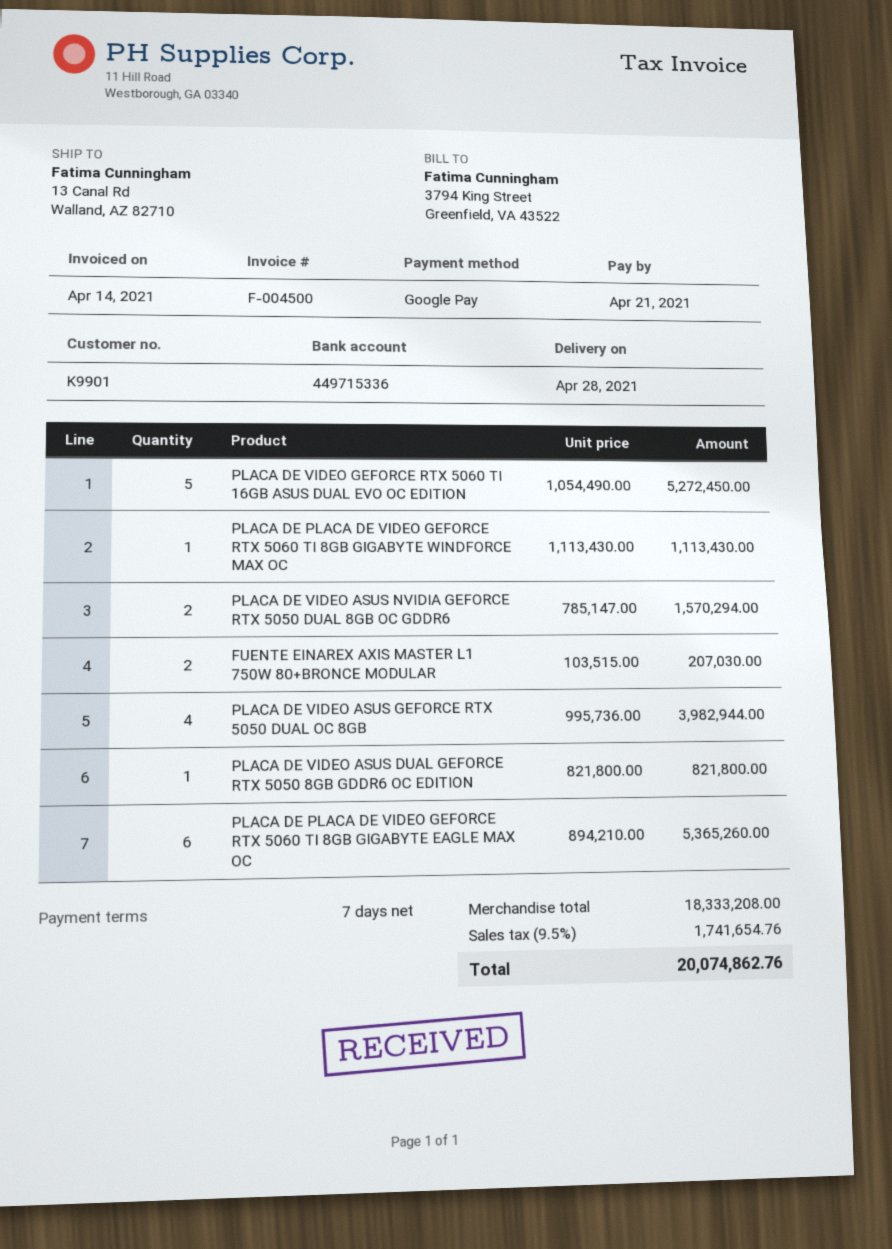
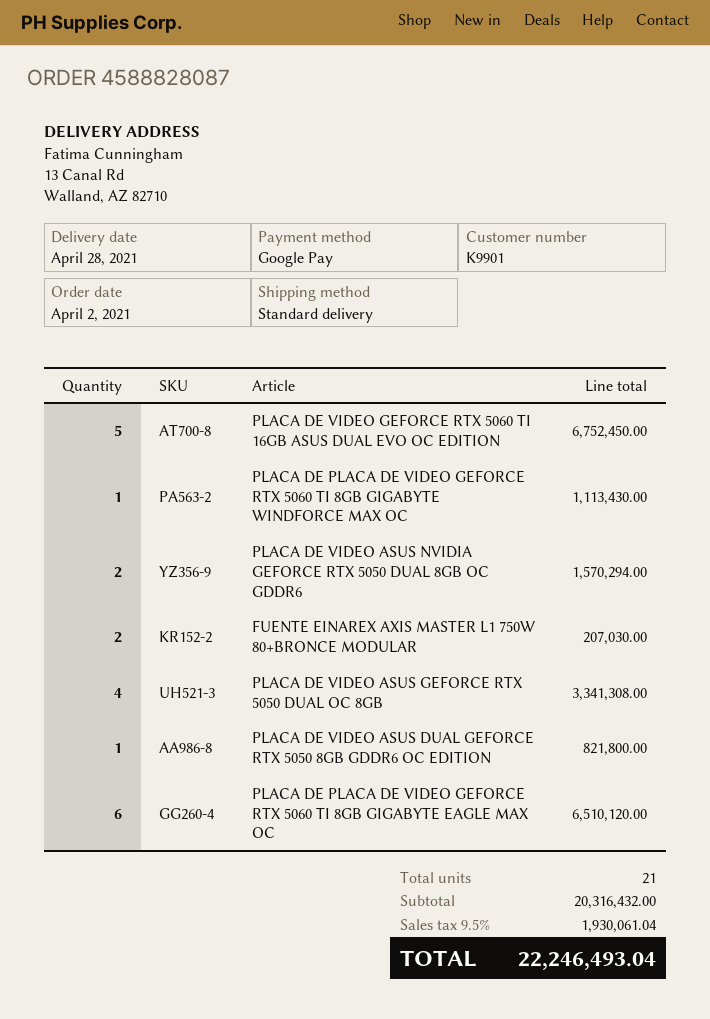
PLACA DE VIDEO GEFORCE RTX 5060 TI 16GB ASUS DUAL EVO OC EDITION: 5 for 5272450.00 -> 5 for 6752450.00
PLACA DE VIDEO ASUS GEFORCE RTX 5050 DUAL OC 8GB: 4 for 3982944.00 -> 4 for 3341308.00
PLACA DE PLACA DE VIDEO GEFORCE RTX 5060 TI 8GB GIGABYTE EAGLE MAX OC: 6 for 5365260.00 -> 6 for 6510120.00
subtotal: 18333208.00 -> 20316432.00
tax: 9.5% = 1741654.76 -> 9.5% = 1930061.04
total: 20074862.76 -> 22246493.04

